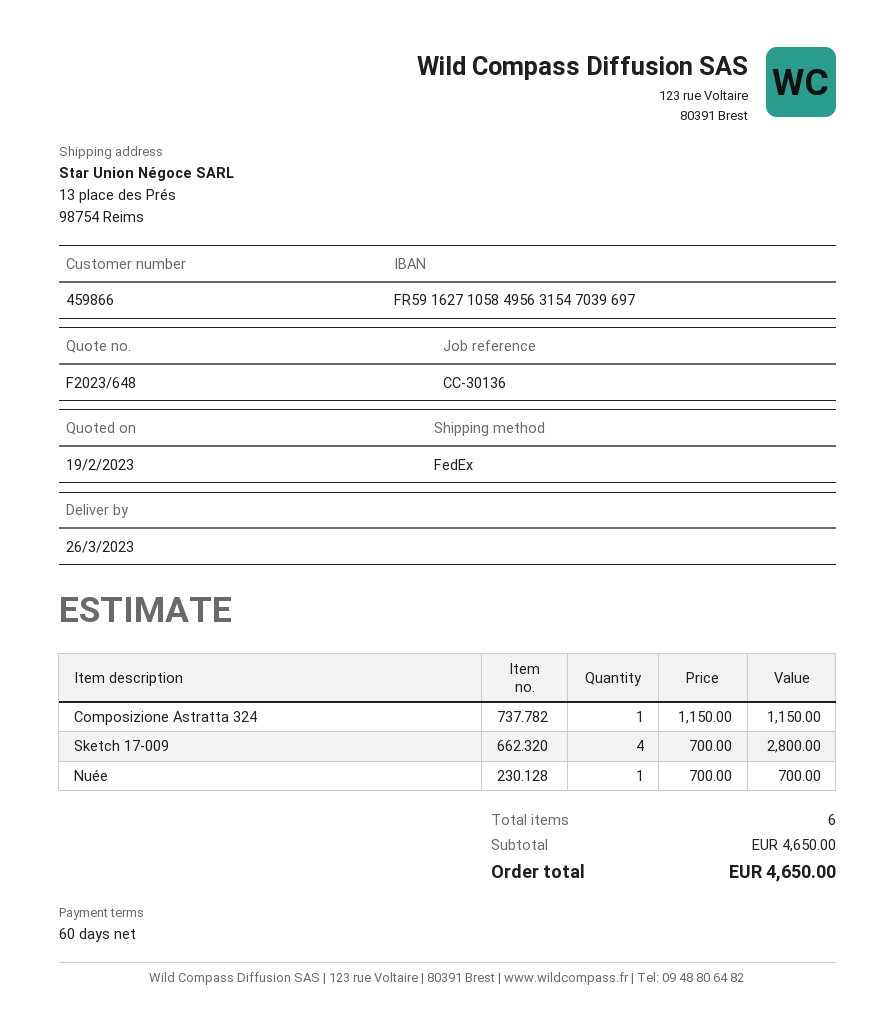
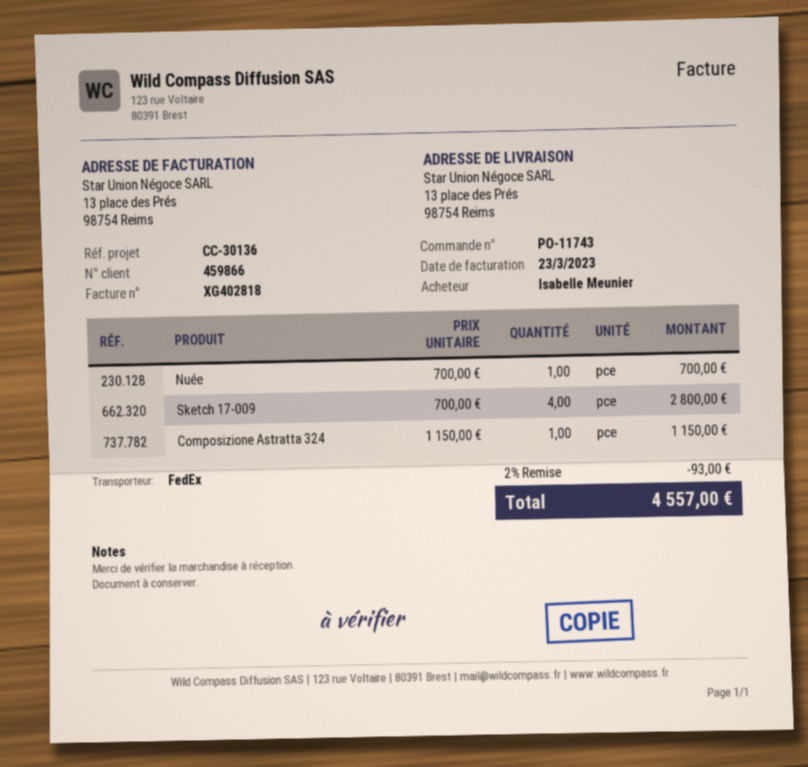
discount: none -> 2% = 93.00
total: 4650.00 -> 4557.00

